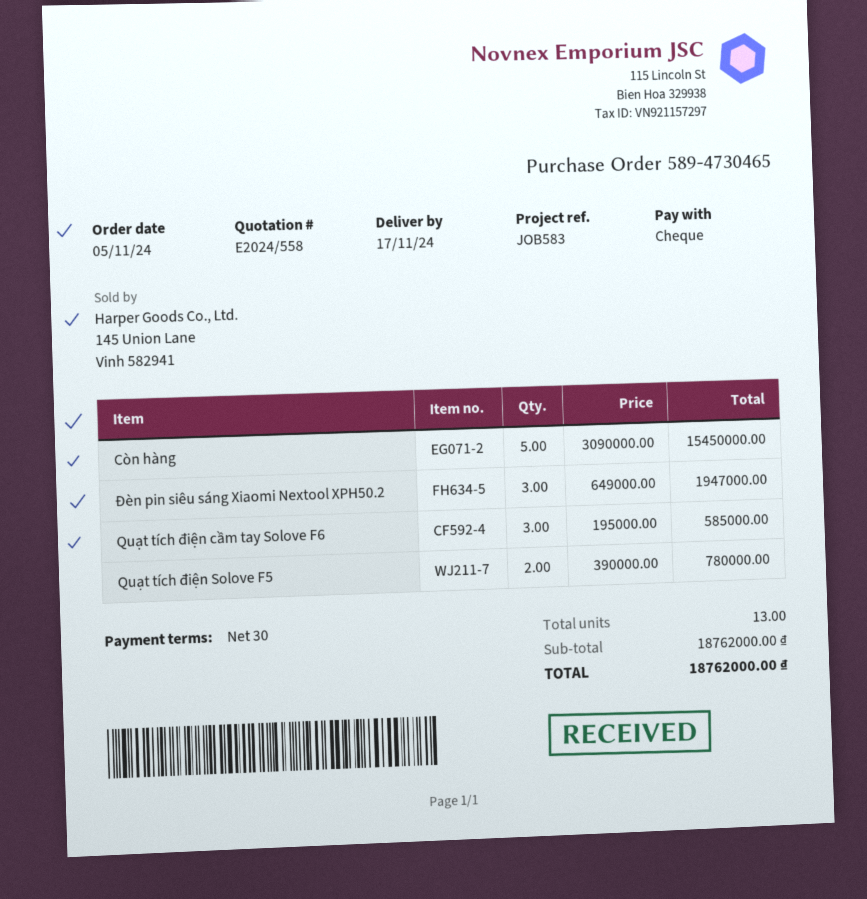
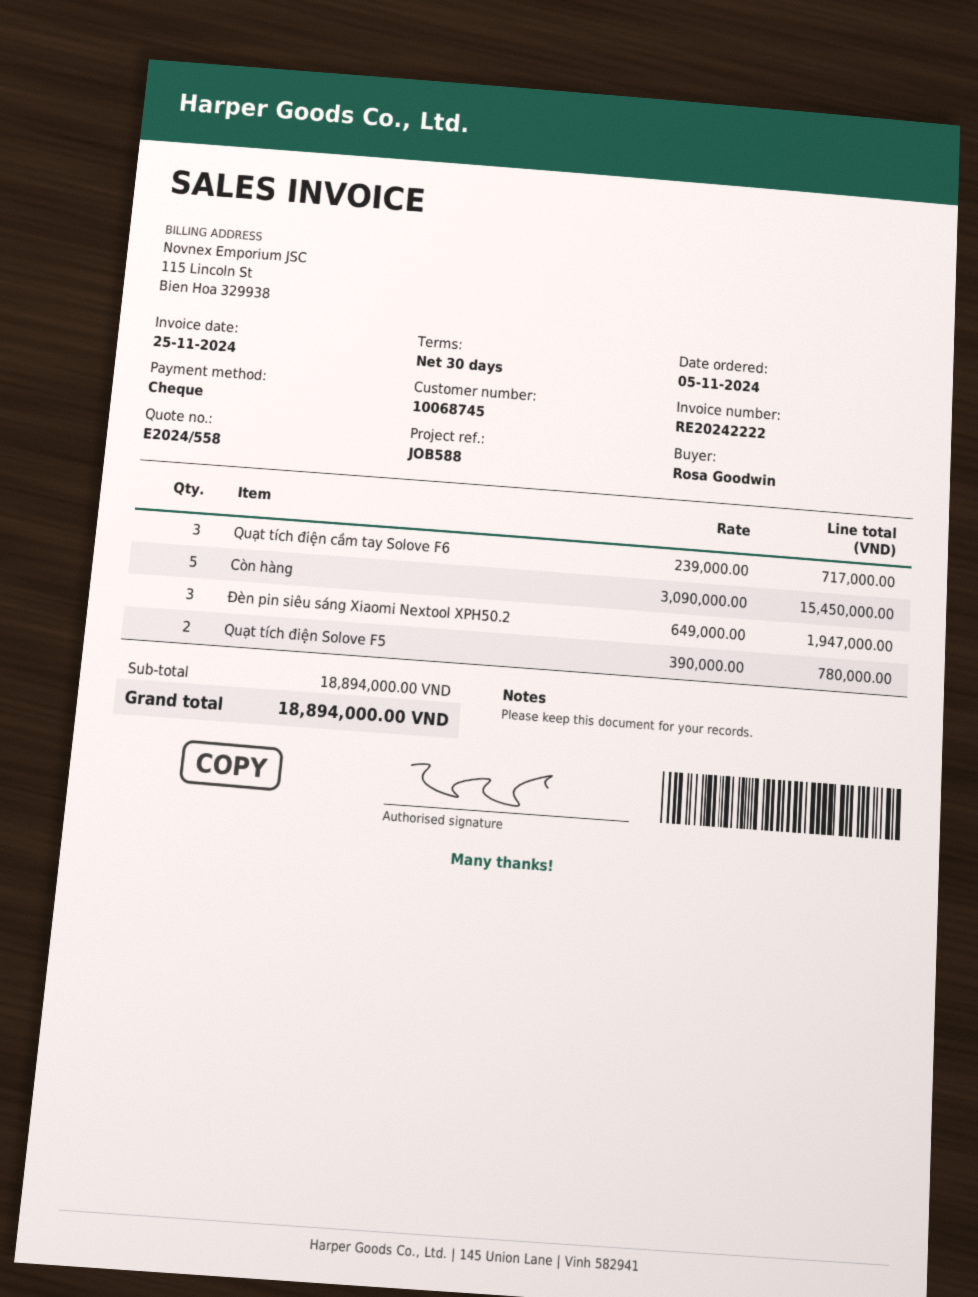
reference: JOB583 -> JOB588
Quạt tích điện cầm tay Solove F6: 3 x 195000.00 = 585000.00 -> 3 x 239000.00 = 717000.00
subtotal: 18762000.00 -> 18894000.00
total: 18762000.00 -> 18894000.00

